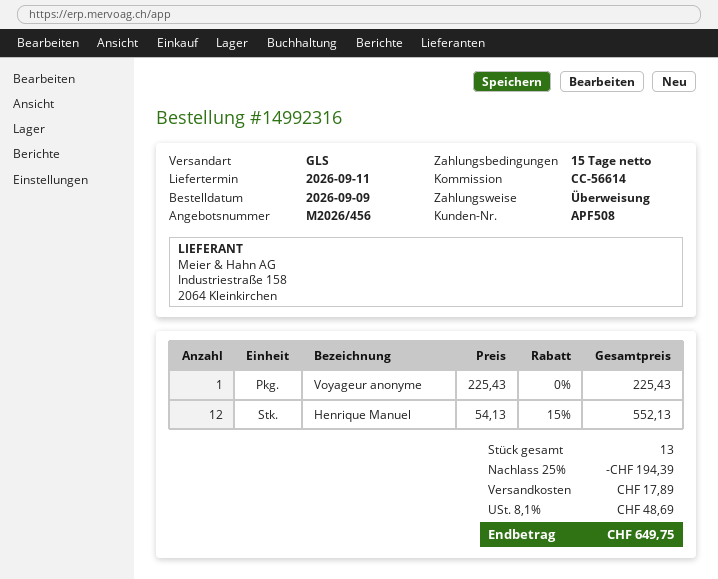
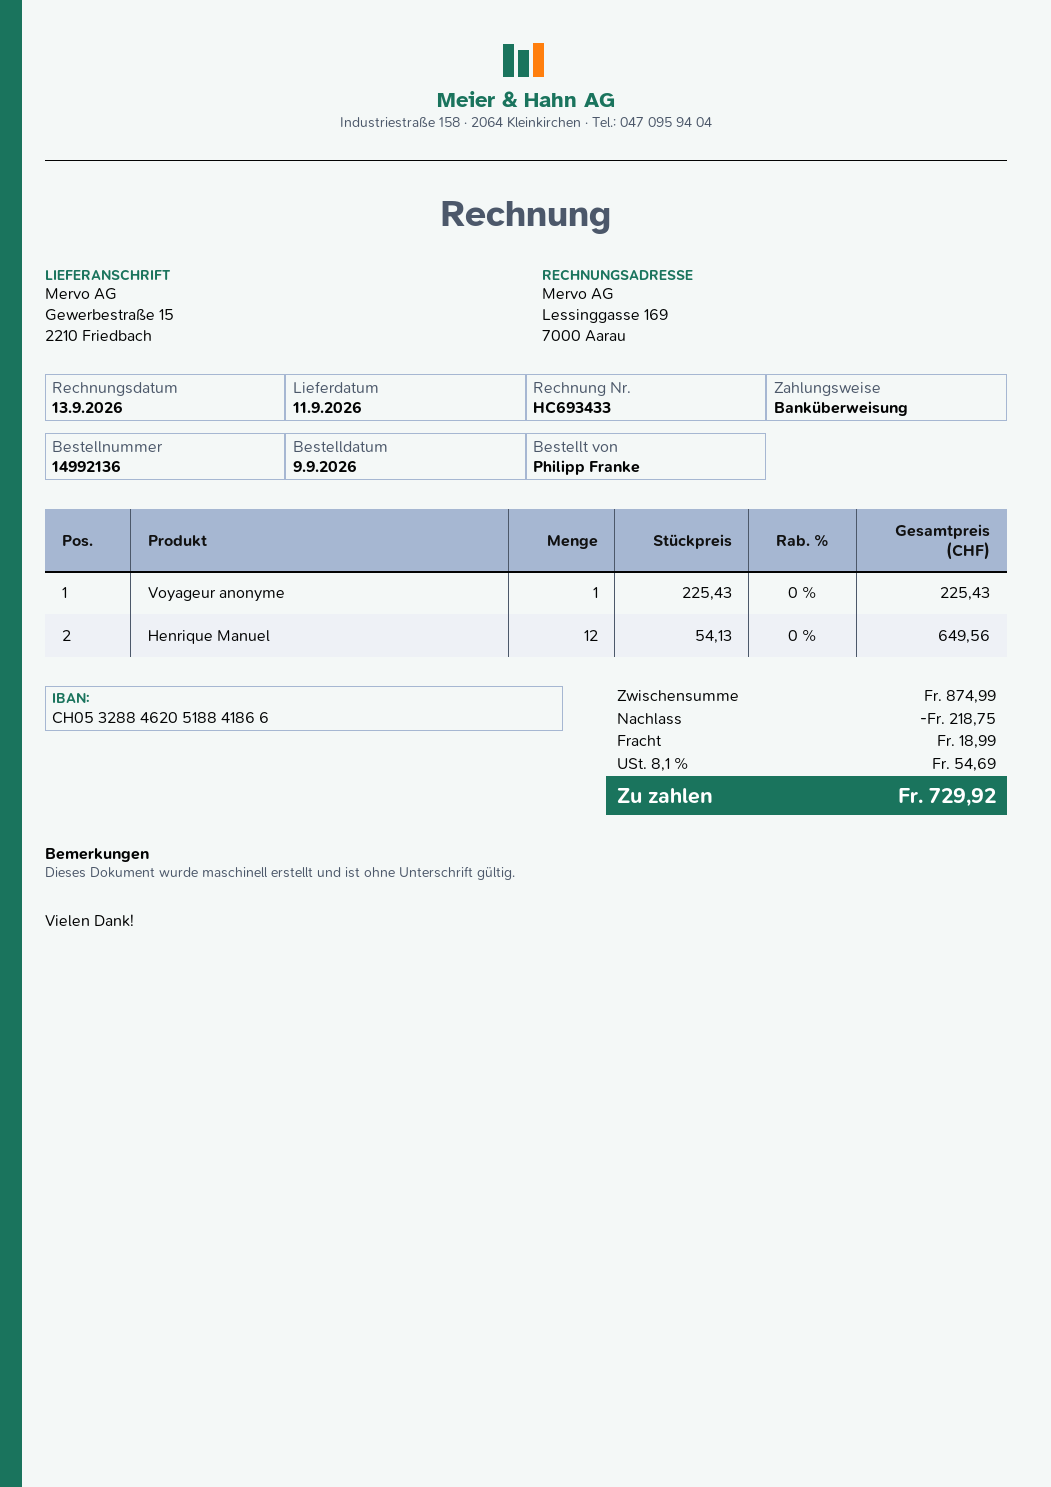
order number: 14992316 -> 14992136
Henrique Manuel: 12 x 54.13 - 15% = 552.13 -> 12 x 54.13 = 649.56
discount: 194.39 -> 218.75
shipping: 17.89 -> 18.99
tax: 8.1% = 48.69 -> 8.1% = 54.69
total: 649.75 -> 729.92

